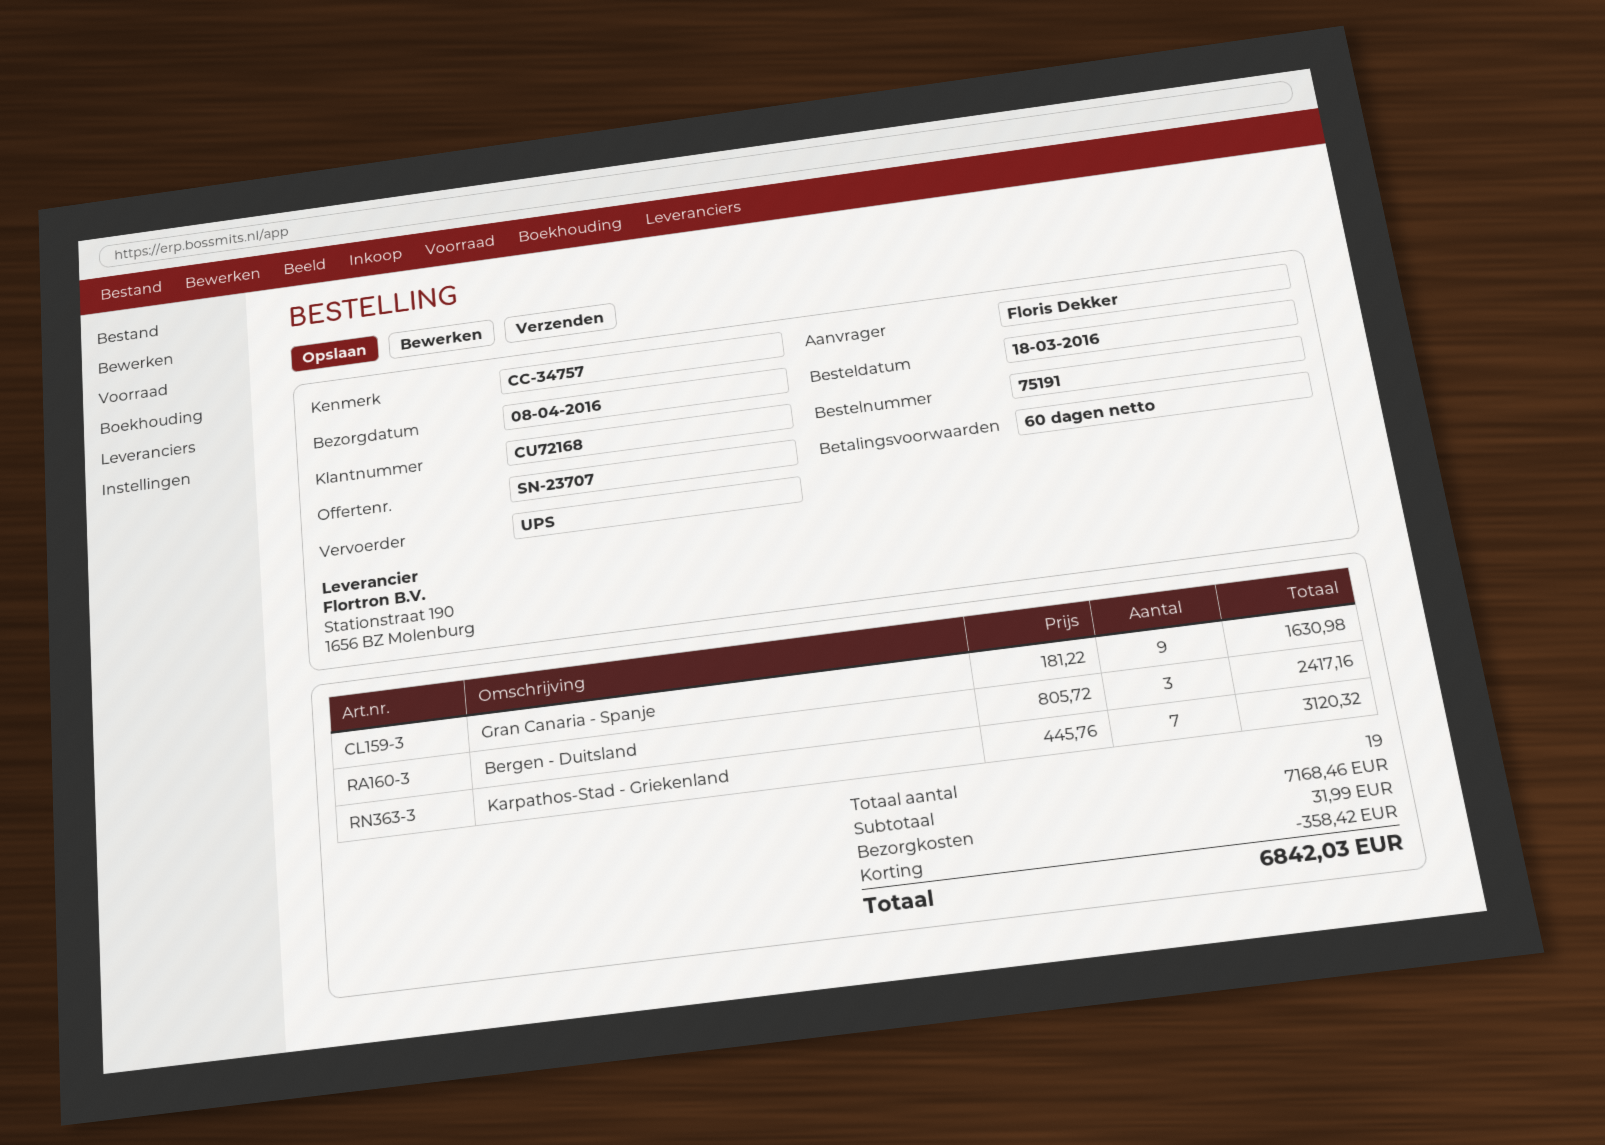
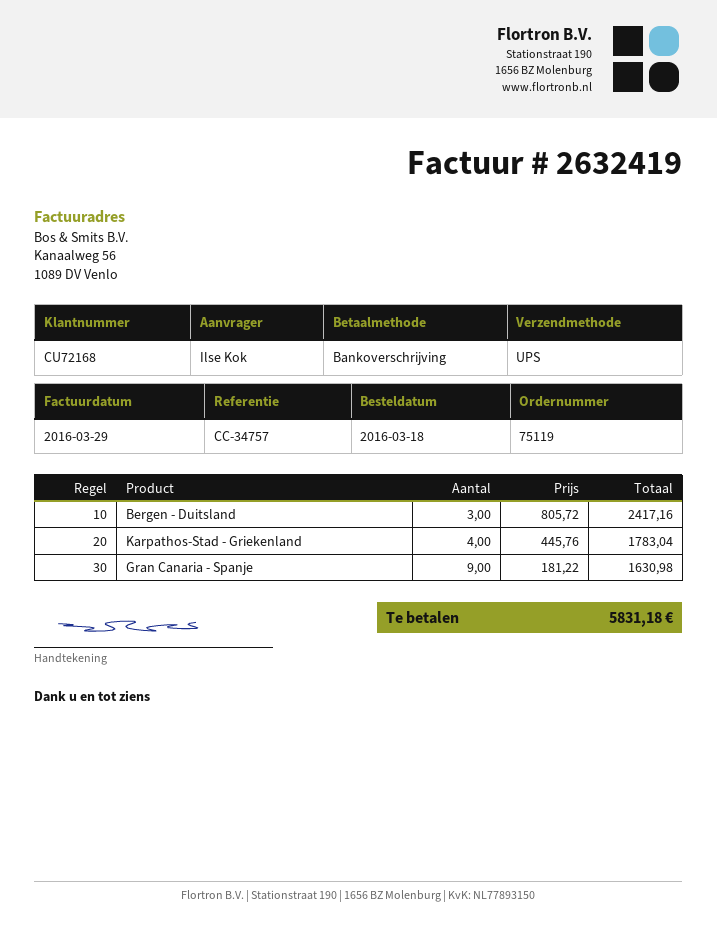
order number: 75191 -> 75119
ordered by: Floris Dekker -> Ilse Kok
Karpathos-Stad - Griekenland: 7 x 445.76 = 3120.32 -> 4 x 445.76 = 1783.04
discount: 358.42 -> none
shipping: 31.99 -> none
total: 6842.03 -> 5831.18

